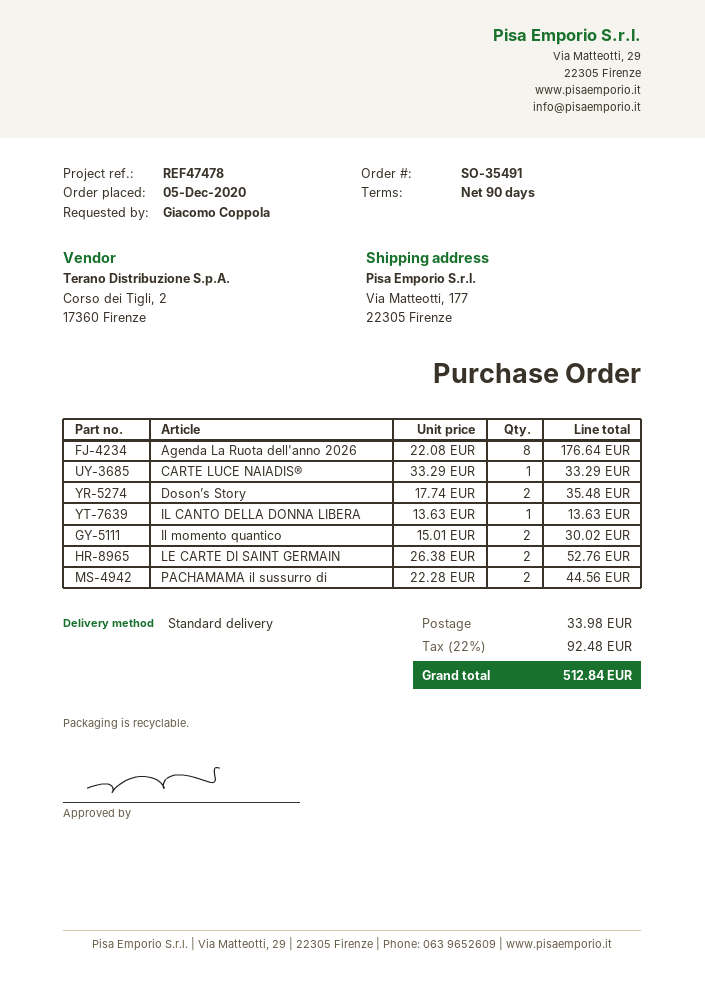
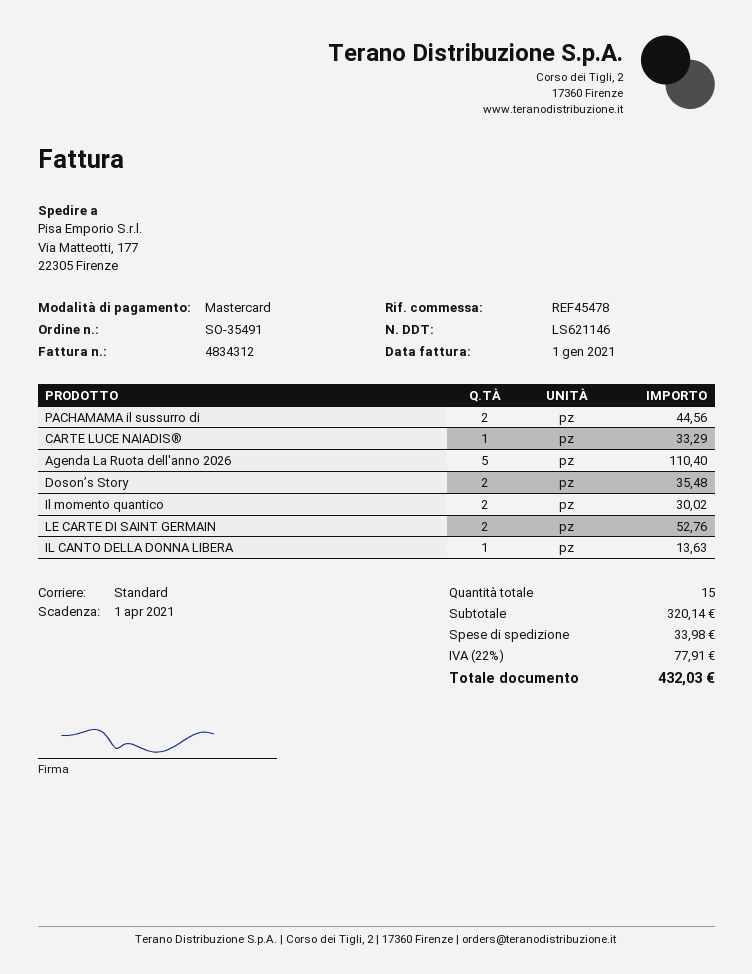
reference: REF47478 -> REF45478
Agenda La Ruota dell'anno 2026: 8 for 176.64 -> 5 for 110.40
tax: 22% = 92.48 -> 22% = 77.91
total: 512.84 -> 432.03

